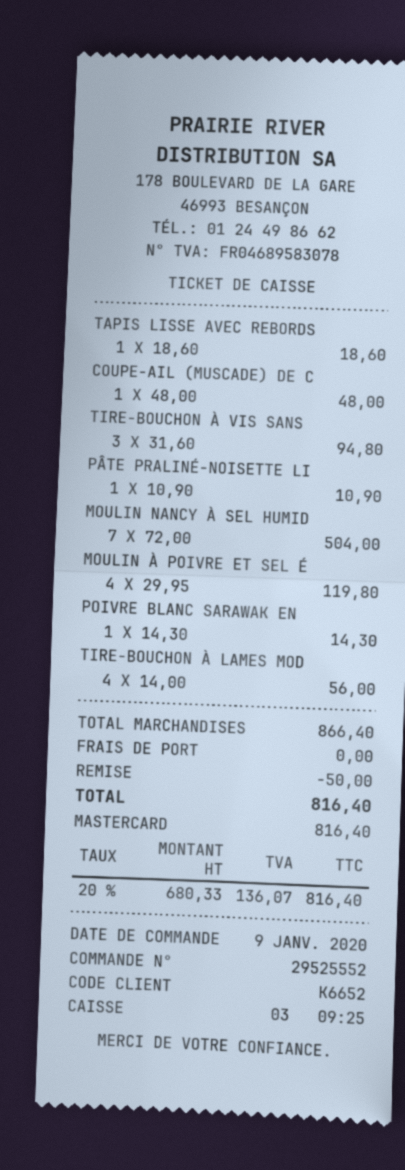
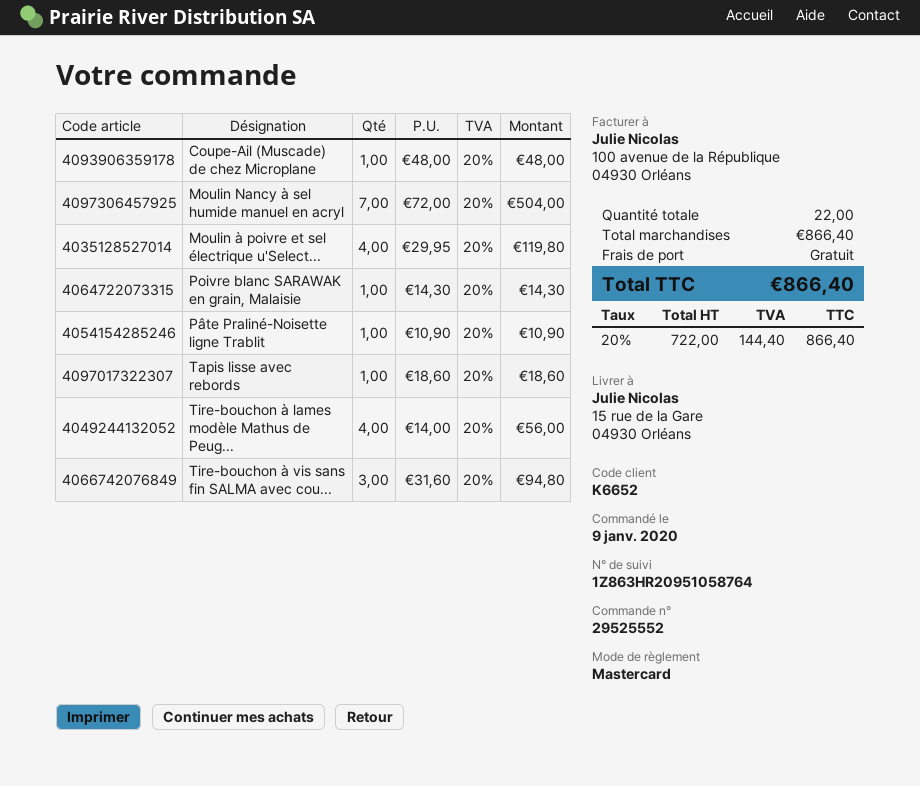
discount: 50.00 -> none
net: 680.33 -> 722.00
tax: 20% = 136.07 -> 20% = 144.40
total: 816.40 -> 866.40

